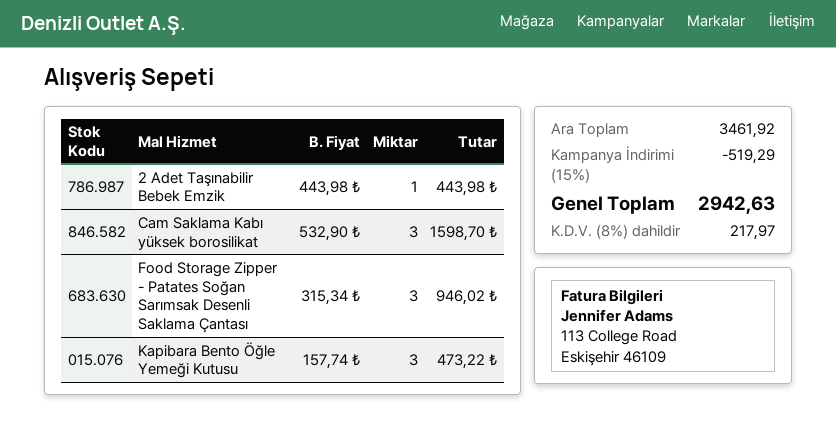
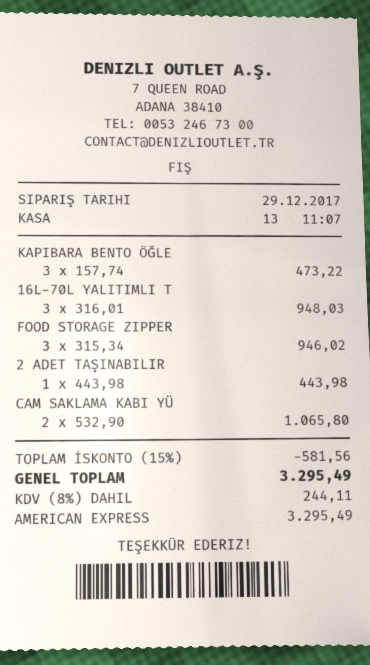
Cam Saklama Kabı yüksek borosilikat: 3 x 532.90 = 1598.70 -> 2 x 532.90 = 1065.80
16L-70L YALITIMLI T: none -> 3 x 316.01 = 948.03
discount: 15% = 519.29 -> 15% = 581.56
tax: 8% = 217.97 -> 8% = 244.11
total: 2942.63 -> 3295.49

